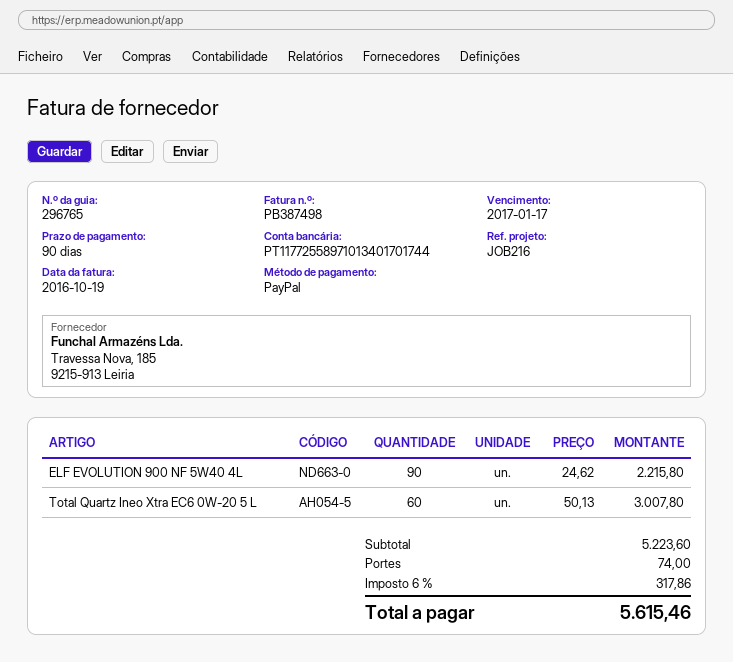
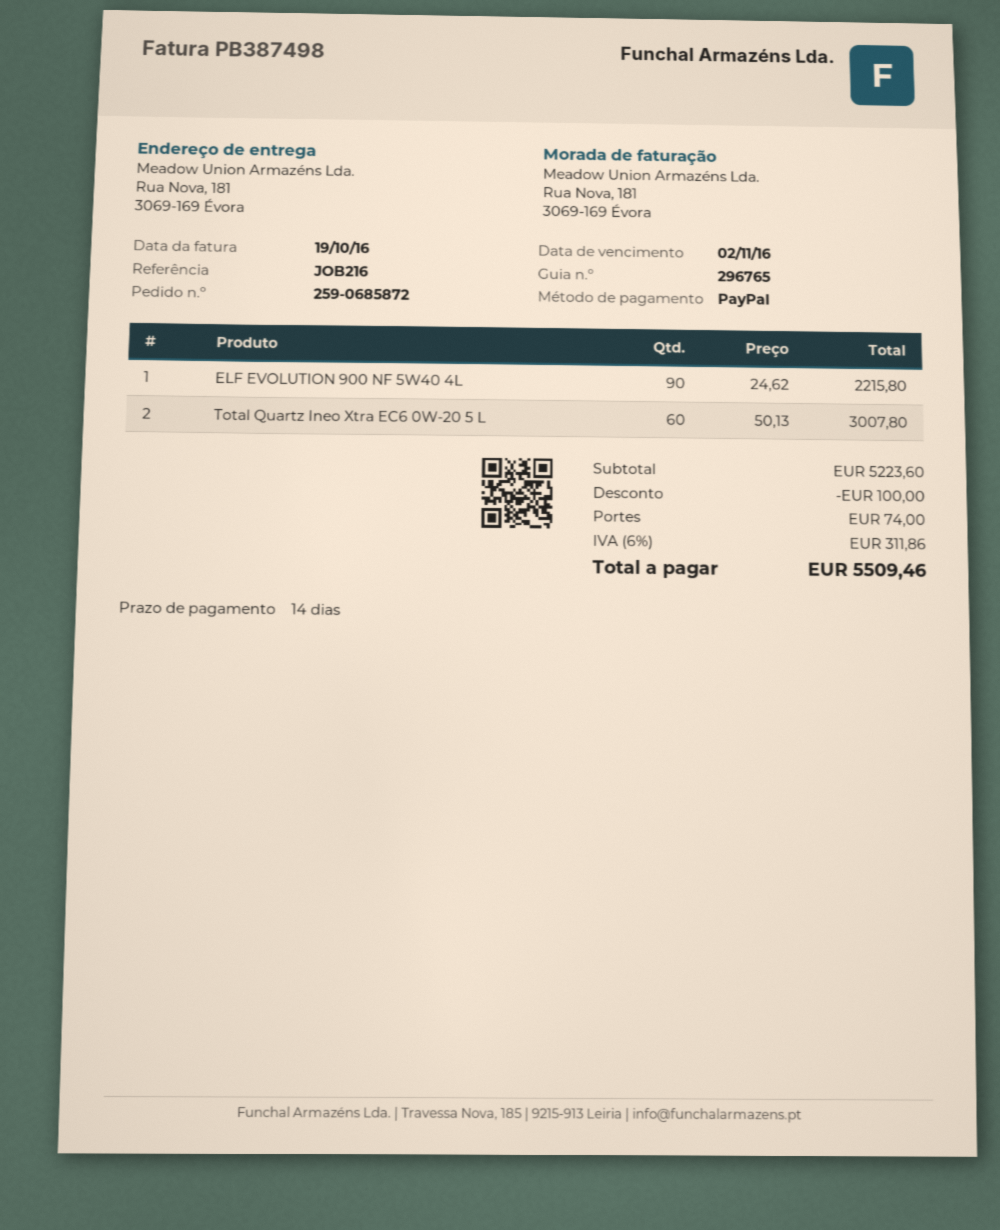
payment terms: 90 days -> 14 days
due date: 2017-01-17 -> 2016-11-02
discount: none -> 100.00
tax: 6% = 317.86 -> 6% = 311.86
total: 5615.46 -> 5509.46

